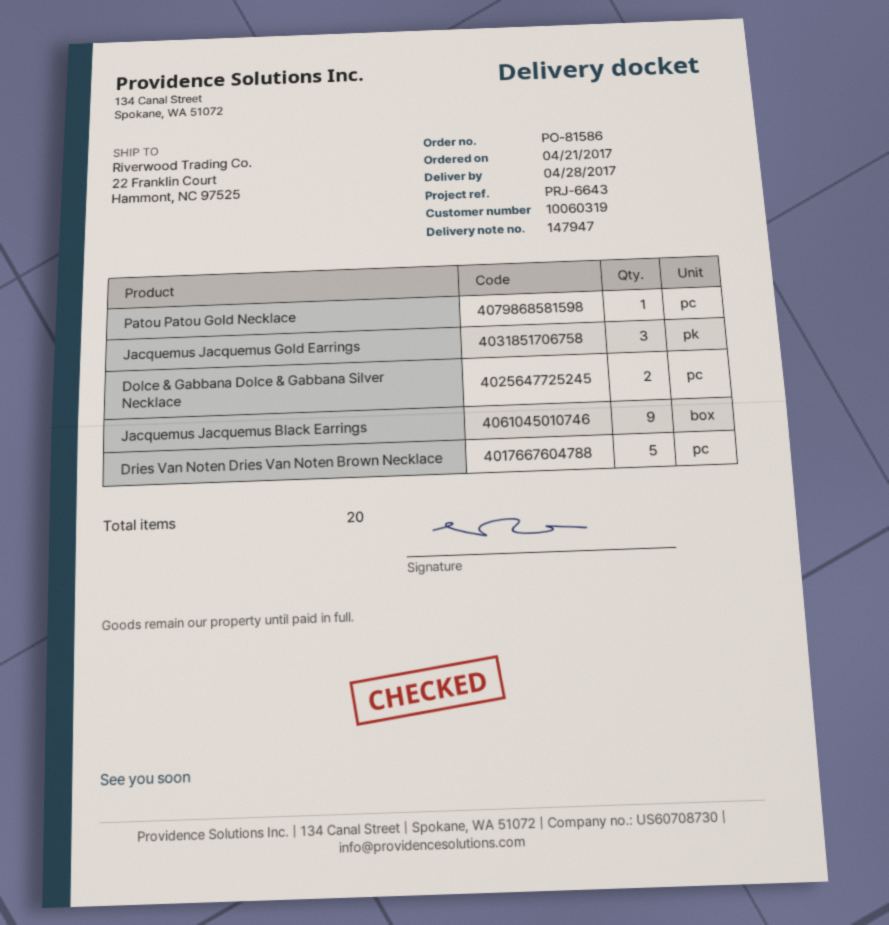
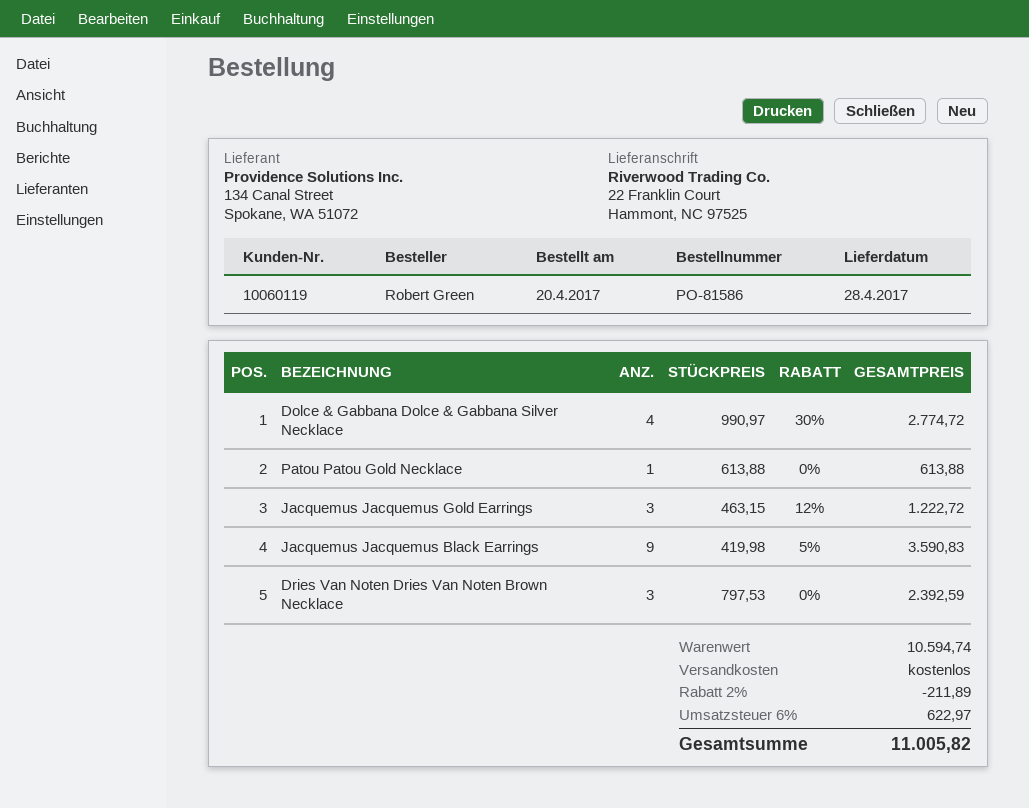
order date: 2017-04-21 -> 2017-04-20
customer number: 10060319 -> 10060119
Dolce & Gabbana Dolce & Gabbana Silver Necklace: 2 -> 4
Dries Van Noten Dries Van Noten Brown Necklace: 5 -> 3

